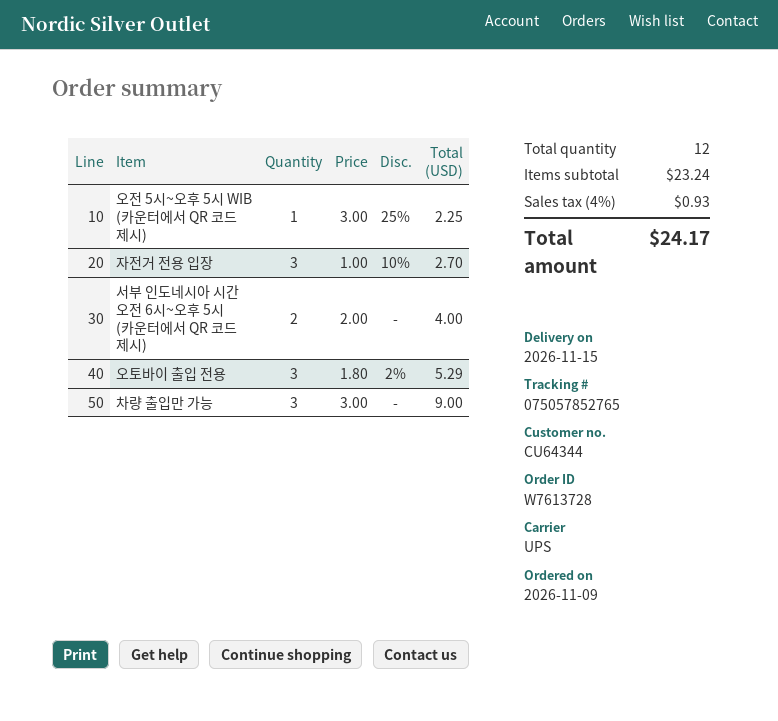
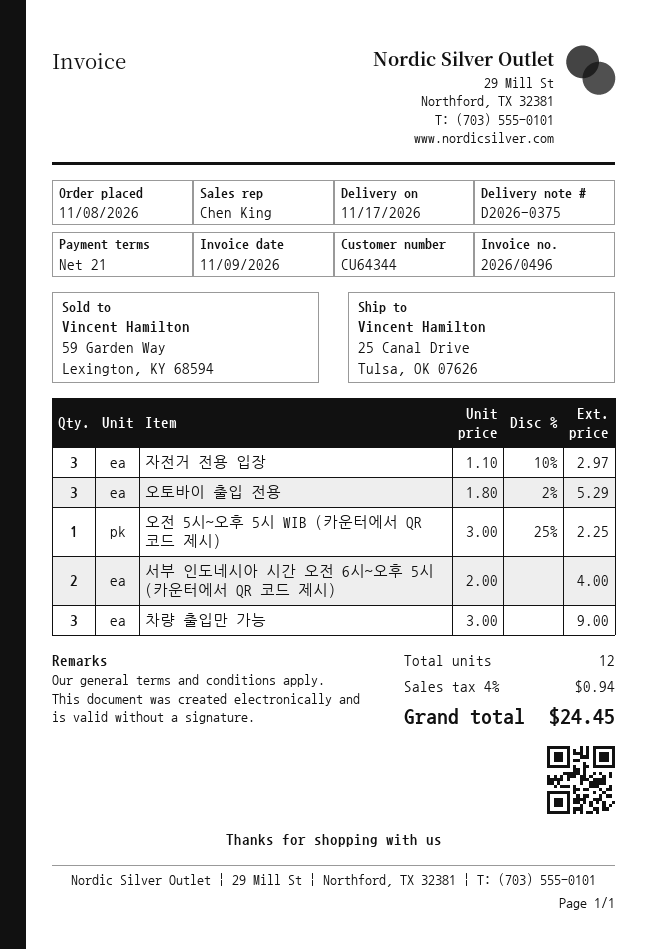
order date: 2026-11-09 -> 2026-11-08
delivery date: 2026-11-15 -> 2026-11-17
자전거 전용 입장: 3 x 1.00 - 10% = 2.70 -> 3 x 1.10 - 10% = 2.97
tax: 4% = 0.93 -> 4% = 0.94
total: 24.17 -> 24.45

